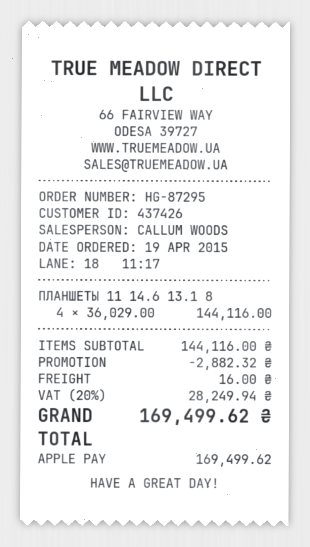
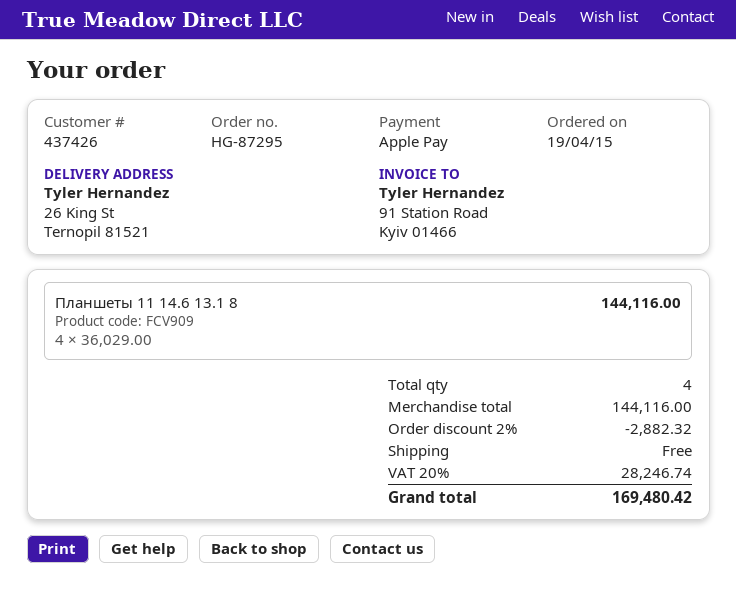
shipping: 16.00 -> 0.00
tax: 20% = 28249.94 -> 20% = 28246.74
total: 169499.62 -> 169480.42

